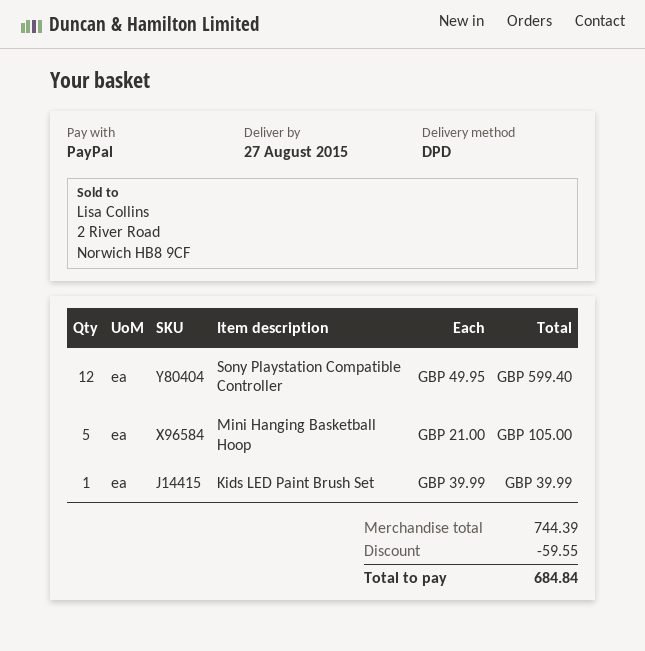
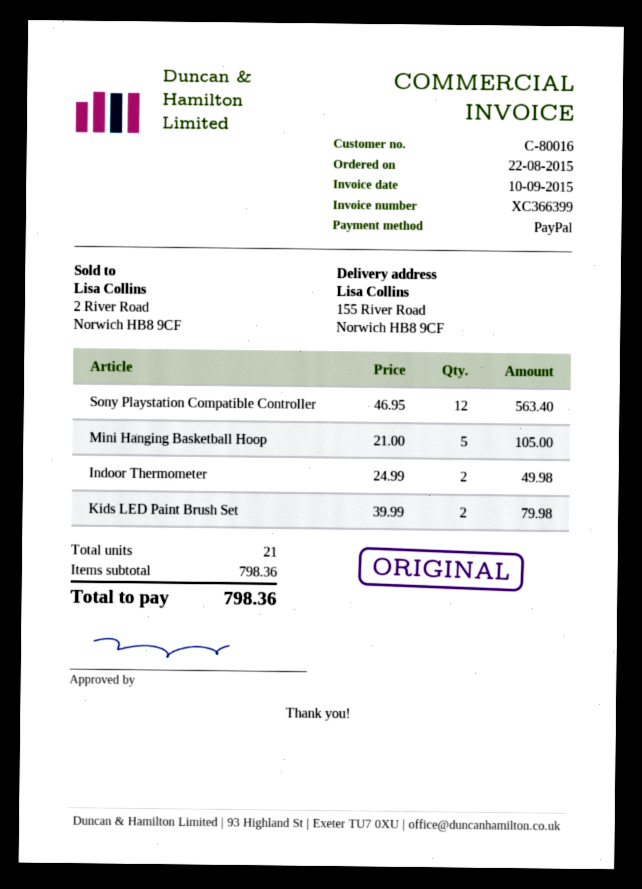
Sony Playstation Compatible Controller: 12 x 49.95 = 599.40 -> 12 x 46.95 = 563.40
Kids LED Paint Brush Set: 1 x 39.99 = 39.99 -> 2 x 39.99 = 79.98
Indoor Thermometer: none -> 2 x 24.99 = 49.98
subtotal: 744.39 -> 798.36
discount: 59.55 -> none
total: 684.84 -> 798.36

